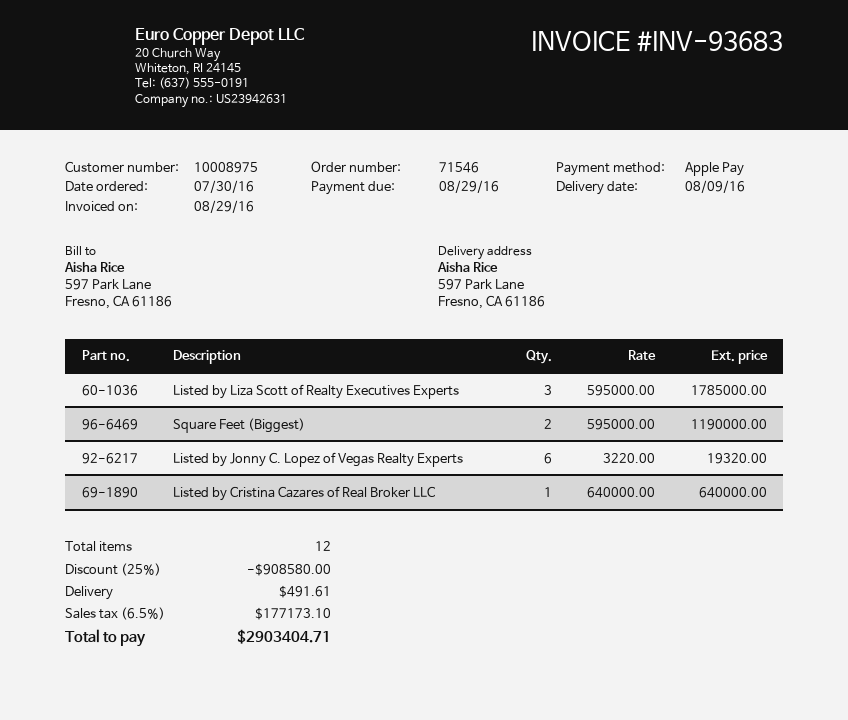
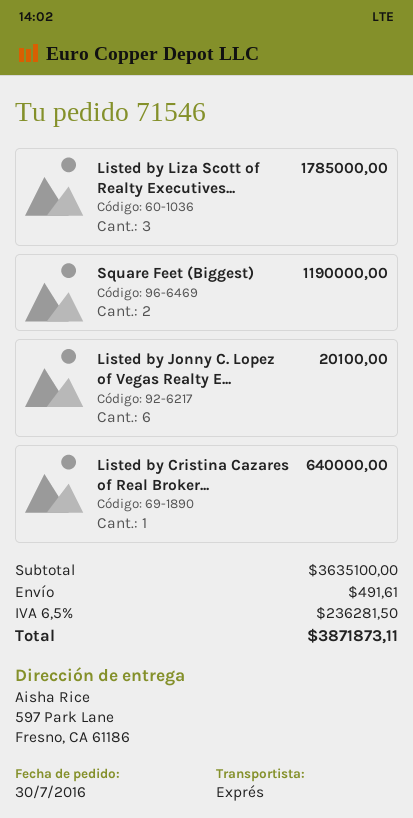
Listed by Jonny C. Lopez of Vegas Realty Experts: 6 for 19320.00 -> 6 for 20100.00
discount: 25% = 908580.00 -> none
tax: 6.5% = 177173.10 -> 6.5% = 236281.50
total: 2903404.71 -> 3871873.11

